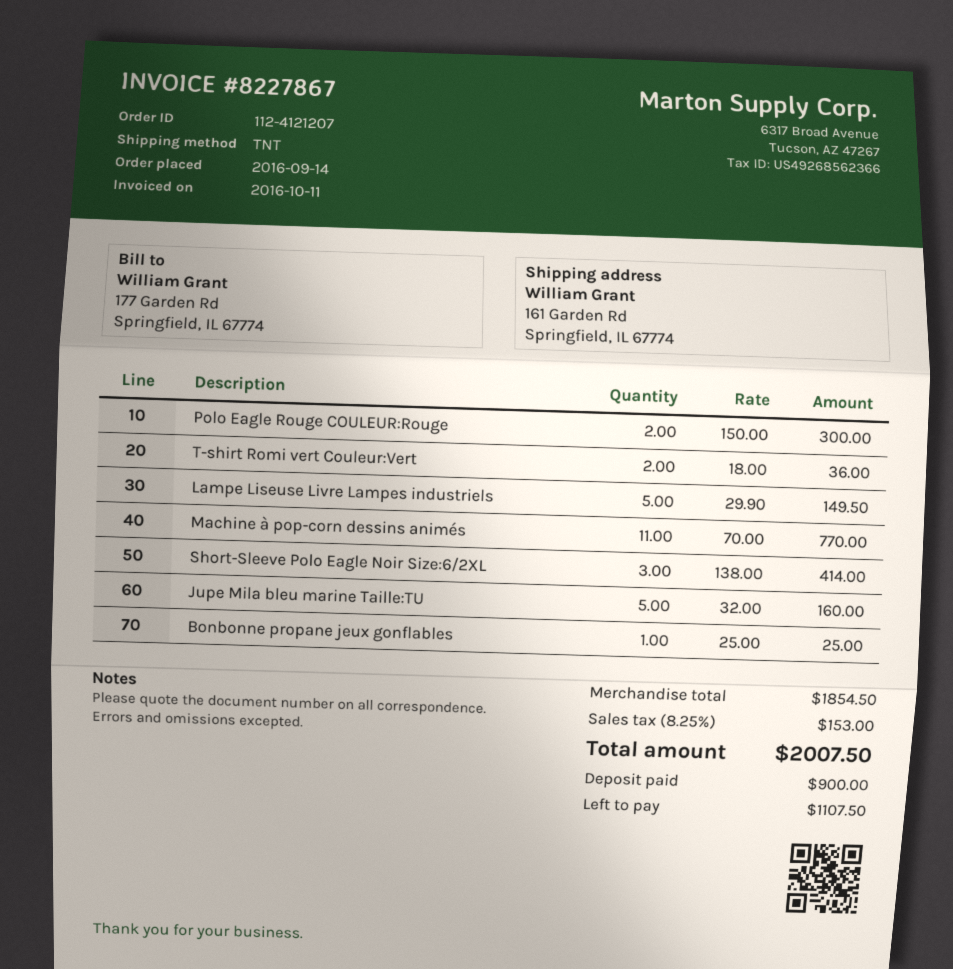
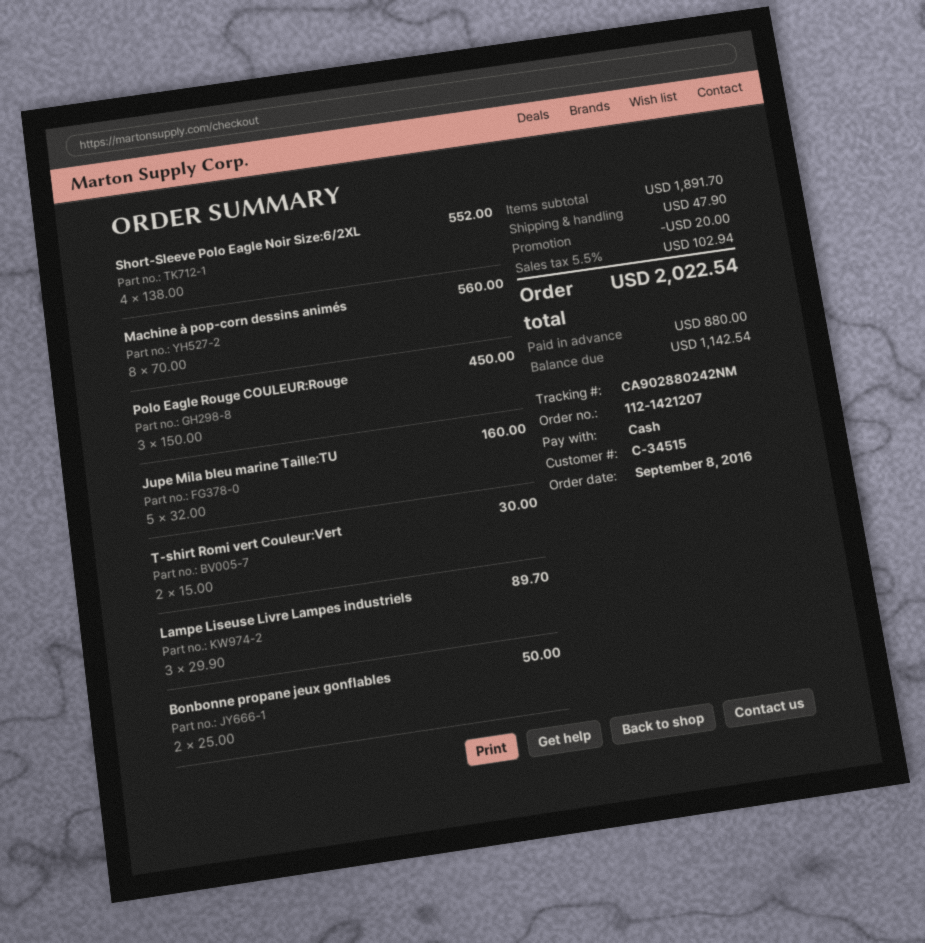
order number: 112-4121207 -> 112-1421207
order date: 2016-09-14 -> 2016-09-08
Polo Eagle Rouge COULEUR:Rouge: 2 x 150.00 = 300.00 -> 3 x 150.00 = 450.00
T-shirt Romi vert Couleur:Vert: 2 x 18.00 = 36.00 -> 2 x 15.00 = 30.00
Lampe Liseuse Livre Lampes industriels: 5 x 29.90 = 149.50 -> 3 x 29.90 = 89.70
Machine à pop-corn dessins animés: 11 x 70.00 = 770.00 -> 8 x 70.00 = 560.00
Short-Sleeve Polo Eagle Noir Size:6/2XL: 3 x 138.00 = 414.00 -> 4 x 138.00 = 552.00
Bonbonne propane jeux gonflables: 1 x 25.00 = 25.00 -> 2 x 25.00 = 50.00
subtotal: 1854.50 -> 1891.70
discount: none -> 20.00
shipping: none -> 47.90
tax: 8.25% = 153.00 -> 5.5% = 102.94
total: 2007.50 -> 2022.54
deposit: 900.00 -> 880.00
balance: 1107.50 -> 1142.54

